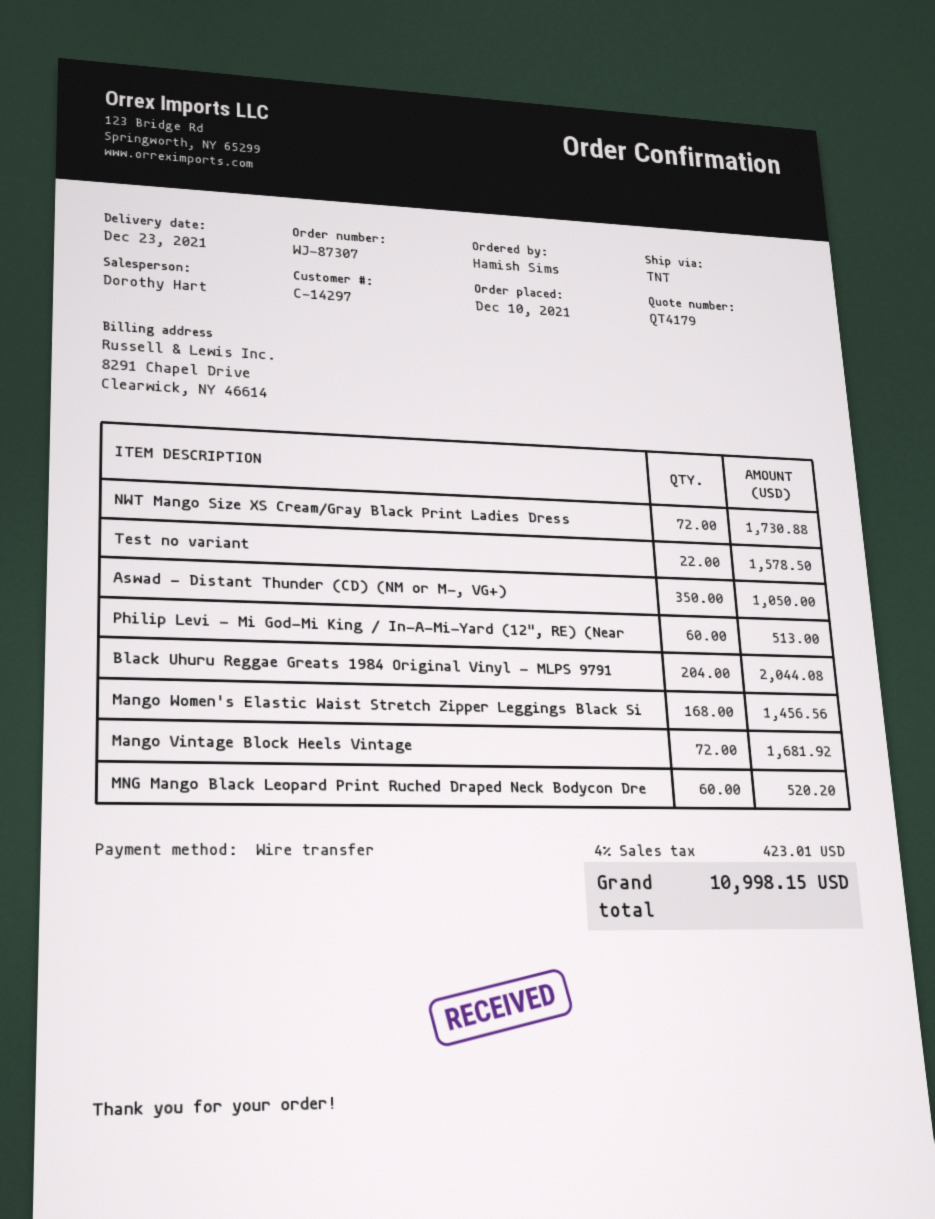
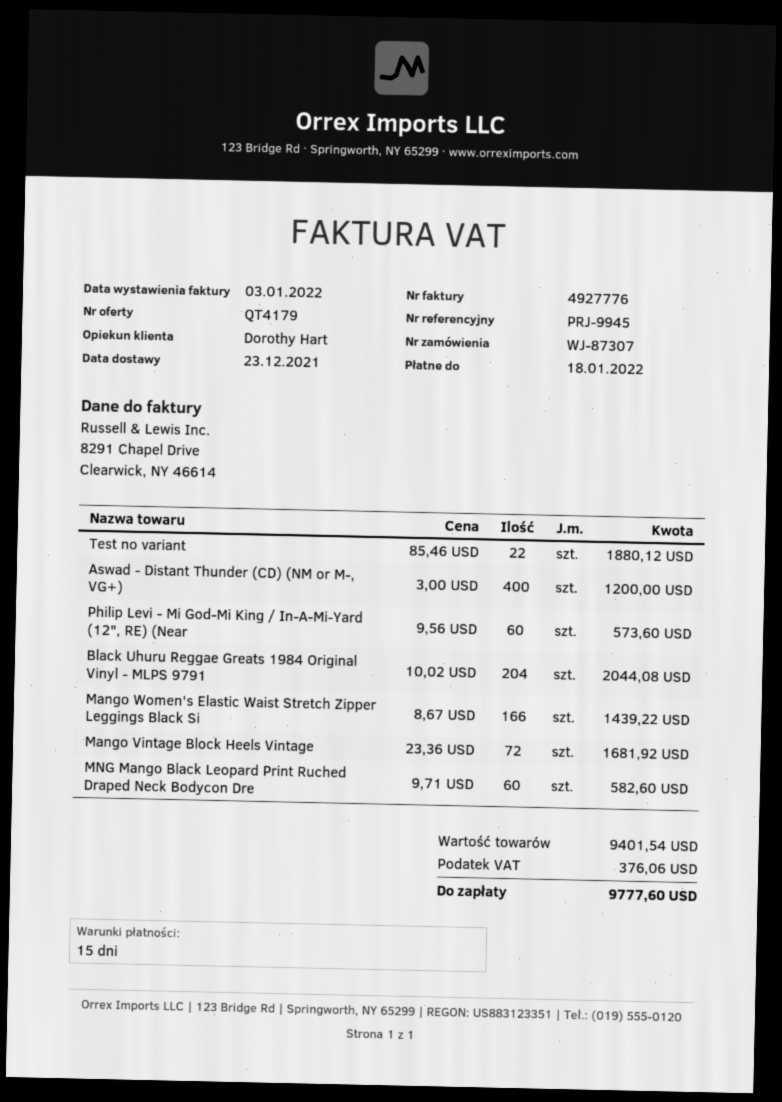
NWT Mango Size XS Cream/Gray Black Print Ladies Dress: 72 for 1730.88 -> none
Test no variant: 22 for 1578.50 -> 22 for 1880.12
Aswad - Distant Thunder (CD) (NM or M-, VG+): 350 for 1050.00 -> 400 for 1200.00
Philip Levi - Mi God-Mi King / In-A-Mi-Yard (12", RE) (Near: 60 for 513.00 -> 60 for 573.60
Mango Women's Elastic Waist Stretch Zipper Leggings Black Si: 168 for 1456.56 -> 166 for 1439.22
MNG Mango Black Leopard Print Ruched Draped Neck Bodycon Dre: 60 for 520.20 -> 60 for 582.60
tax: 423.01 -> 376.06
total: 10998.15 -> 9777.60

